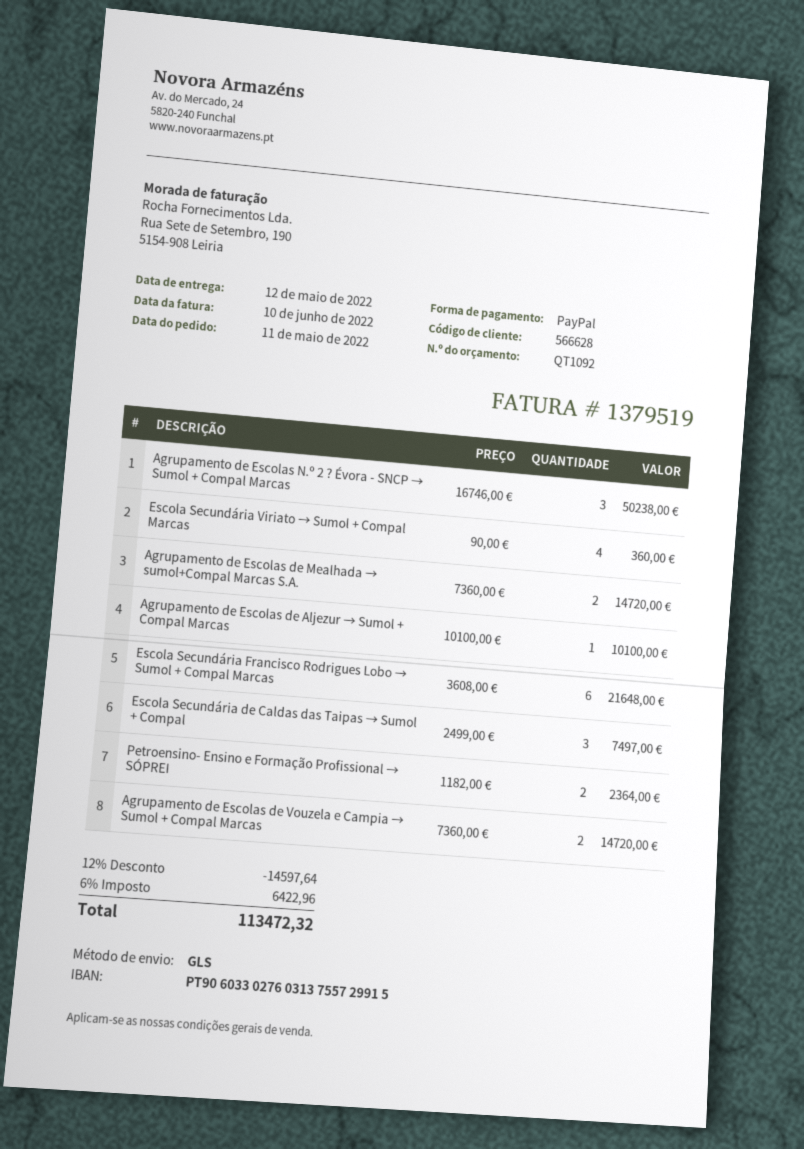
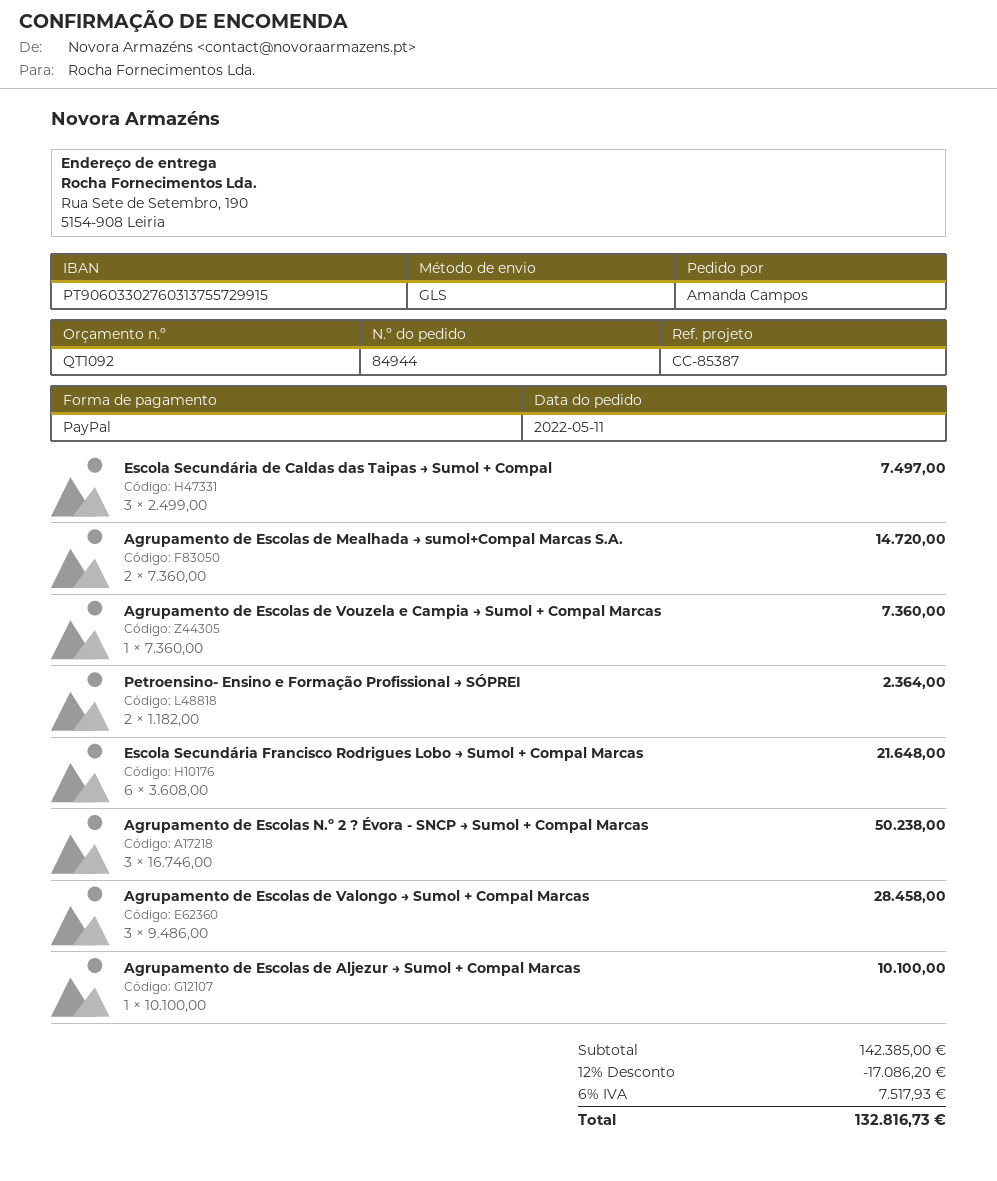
Escola Secundária Viriato → Sumol + Compal Marcas: 4 x 90.00 = 360.00 -> none
Agrupamento de Escolas de Vouzela e Campia → Sumol + Compal Marcas: 2 x 7360.00 = 14720.00 -> 1 x 7360.00 = 7360.00
Agrupamento de Escolas de Valongo → Sumol + Compal Marcas: none -> 3 x 9486.00 = 28458.00
discount: 12% = 14597.64 -> 12% = 17086.20
tax: 6% = 6422.96 -> 6% = 7517.93
total: 113472.32 -> 132816.73

